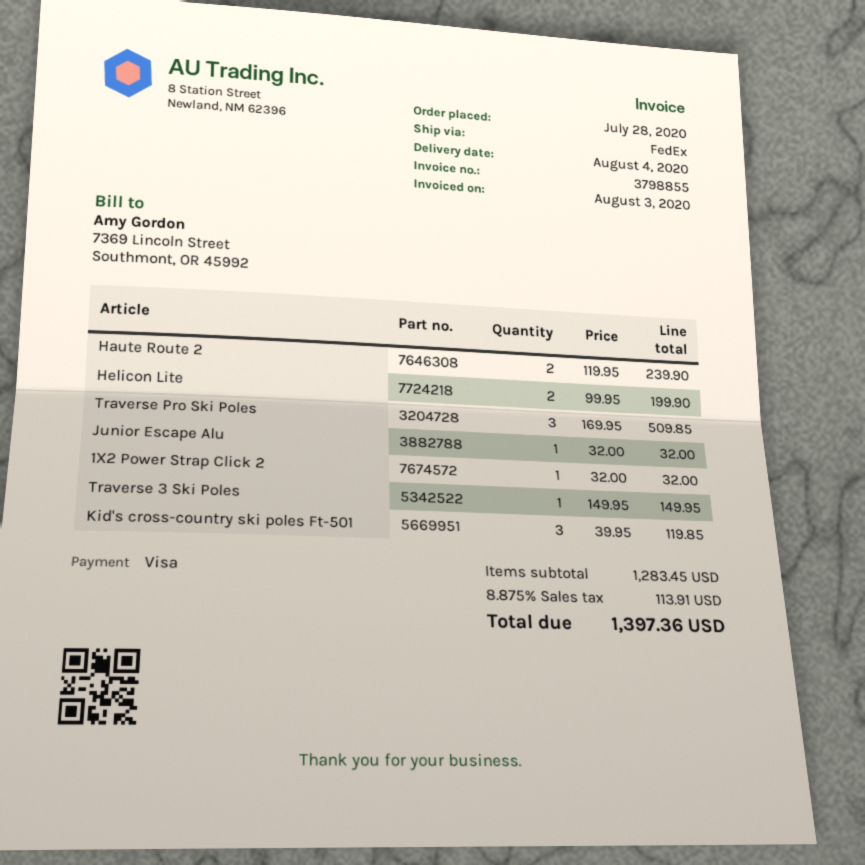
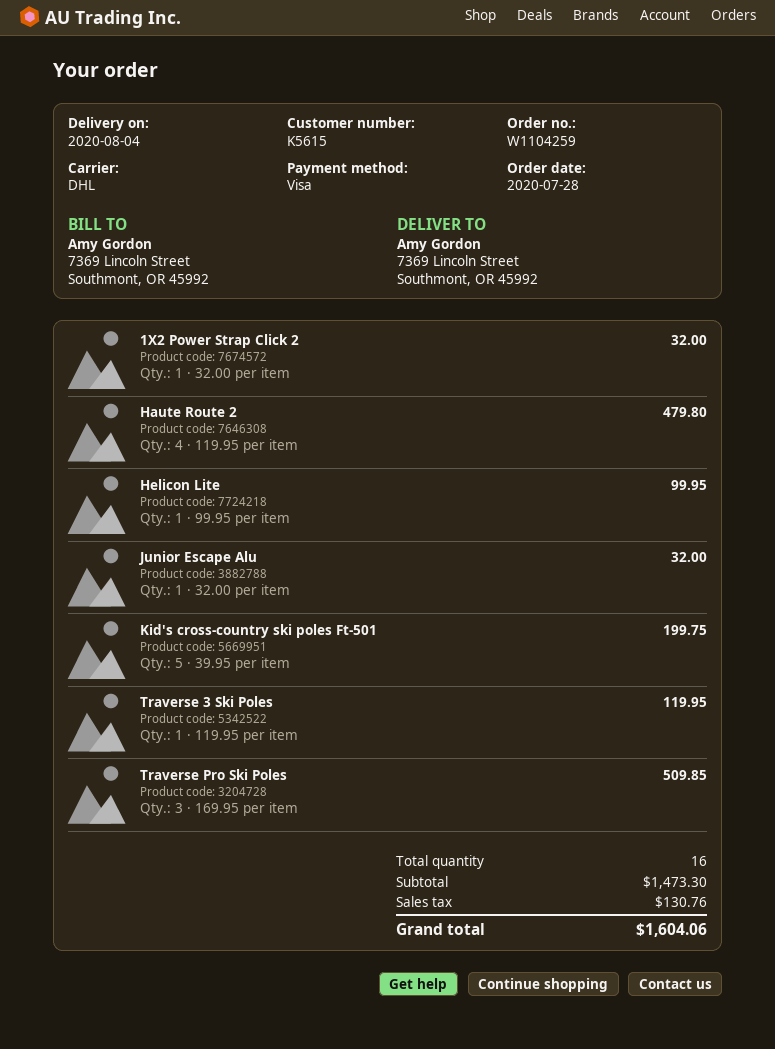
shipping method: FedEx -> DHL
Haute Route 2: 2 x 119.95 = 239.90 -> 4 x 119.95 = 479.80
Helicon Lite: 2 x 99.95 = 199.90 -> 1 x 99.95 = 99.95
Traverse 3 Ski Poles: 1 x 149.95 = 149.95 -> 1 x 119.95 = 119.95
Kid's cross-country ski poles Ft-501: 3 x 39.95 = 119.85 -> 5 x 39.95 = 199.75
subtotal: 1283.45 -> 1473.30
tax: 113.91 -> 130.76
total: 1397.36 -> 1604.06

